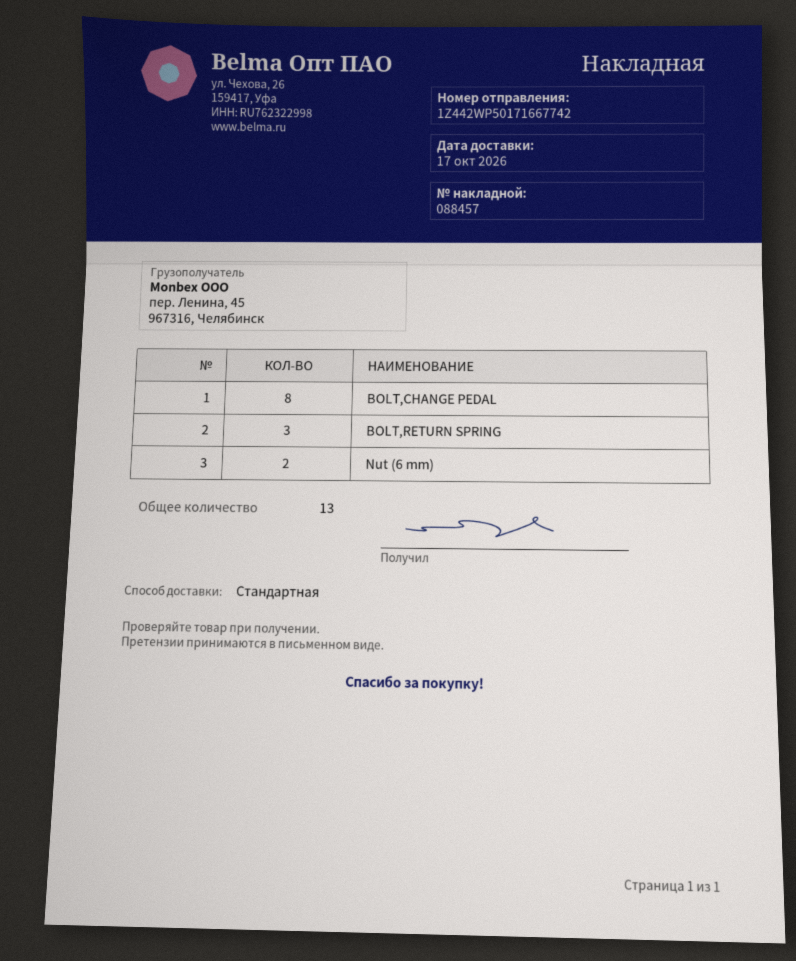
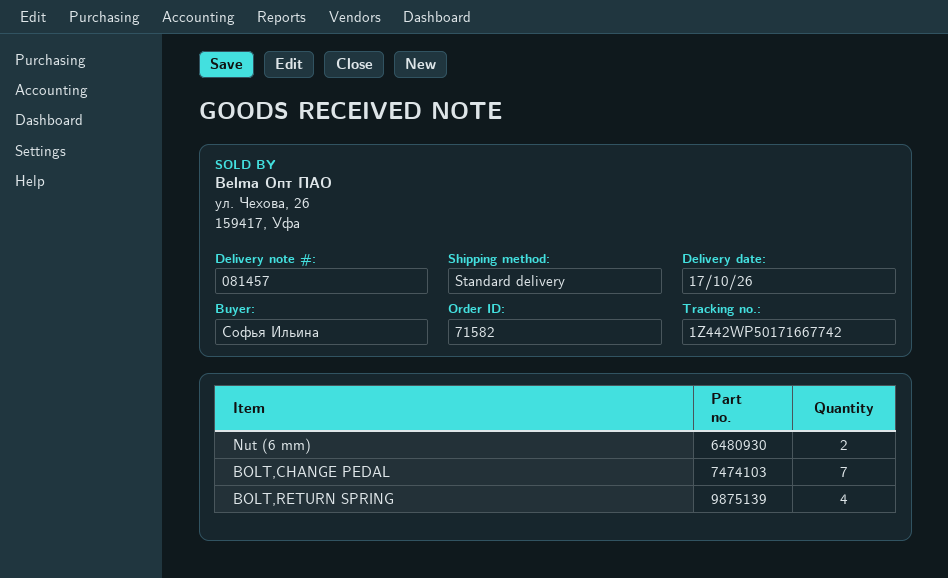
delivery note number: 088457 -> 081457
BOLT,CHANGE PEDAL: 8 -> 7
BOLT,RETURN SPRING: 3 -> 4

